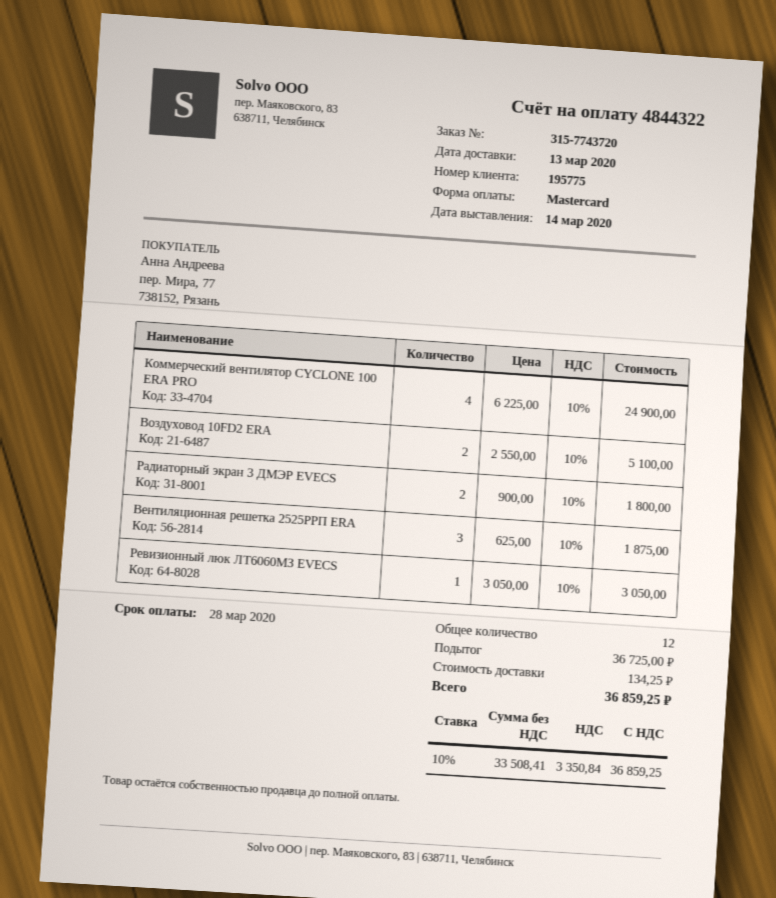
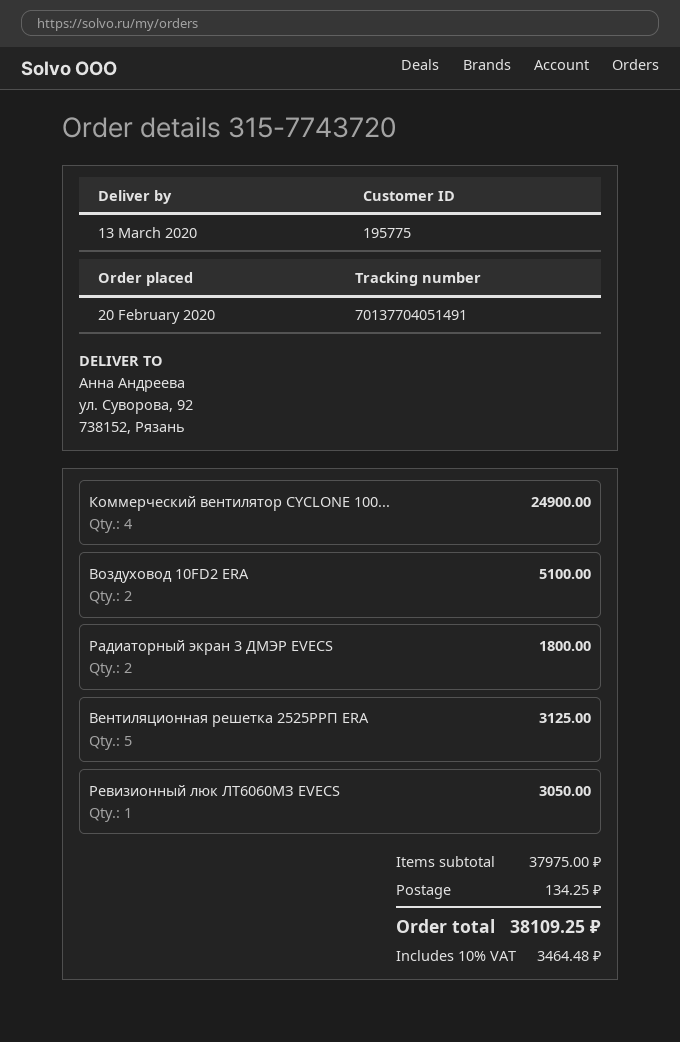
Вентиляционная решетка 2525РРП ERA: 3 for 1875.00 -> 5 for 3125.00
subtotal: 36725.00 -> 37975.00
tax: 10% = 3350.84 -> 10% = 3464.48
total: 36859.25 -> 38109.25

